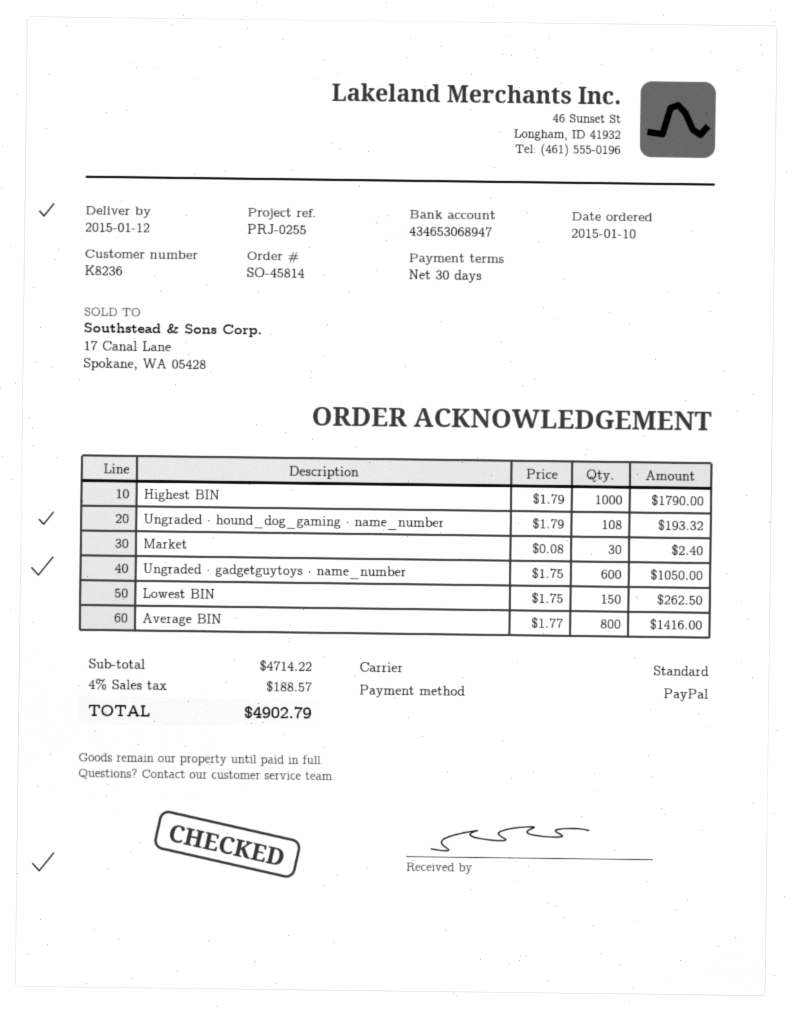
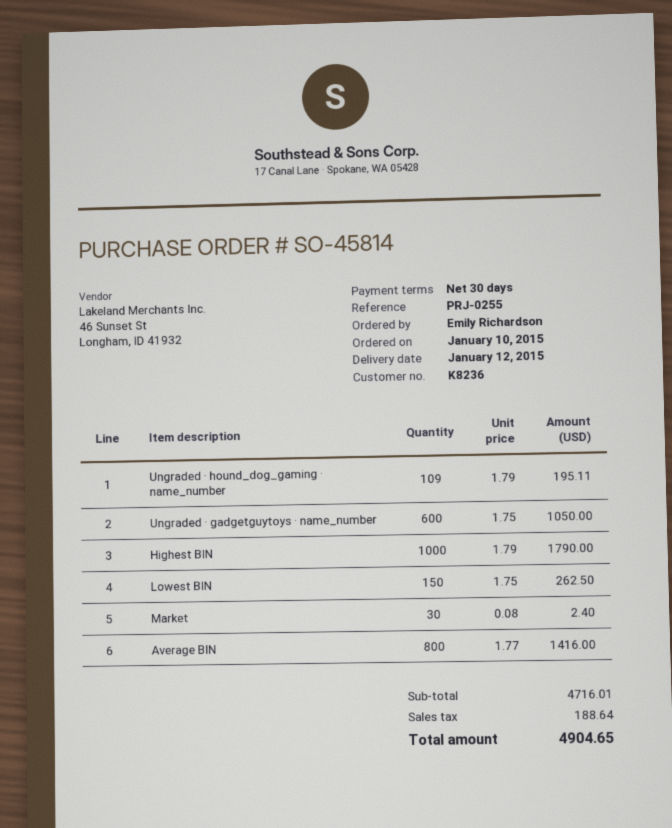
Ungraded · hound_dog_gaming · name_number: 108 x 1.79 = 193.32 -> 109 x 1.79 = 195.11
subtotal: 4714.22 -> 4716.01
tax: 188.57 -> 188.64
total: 4902.79 -> 4904.65

